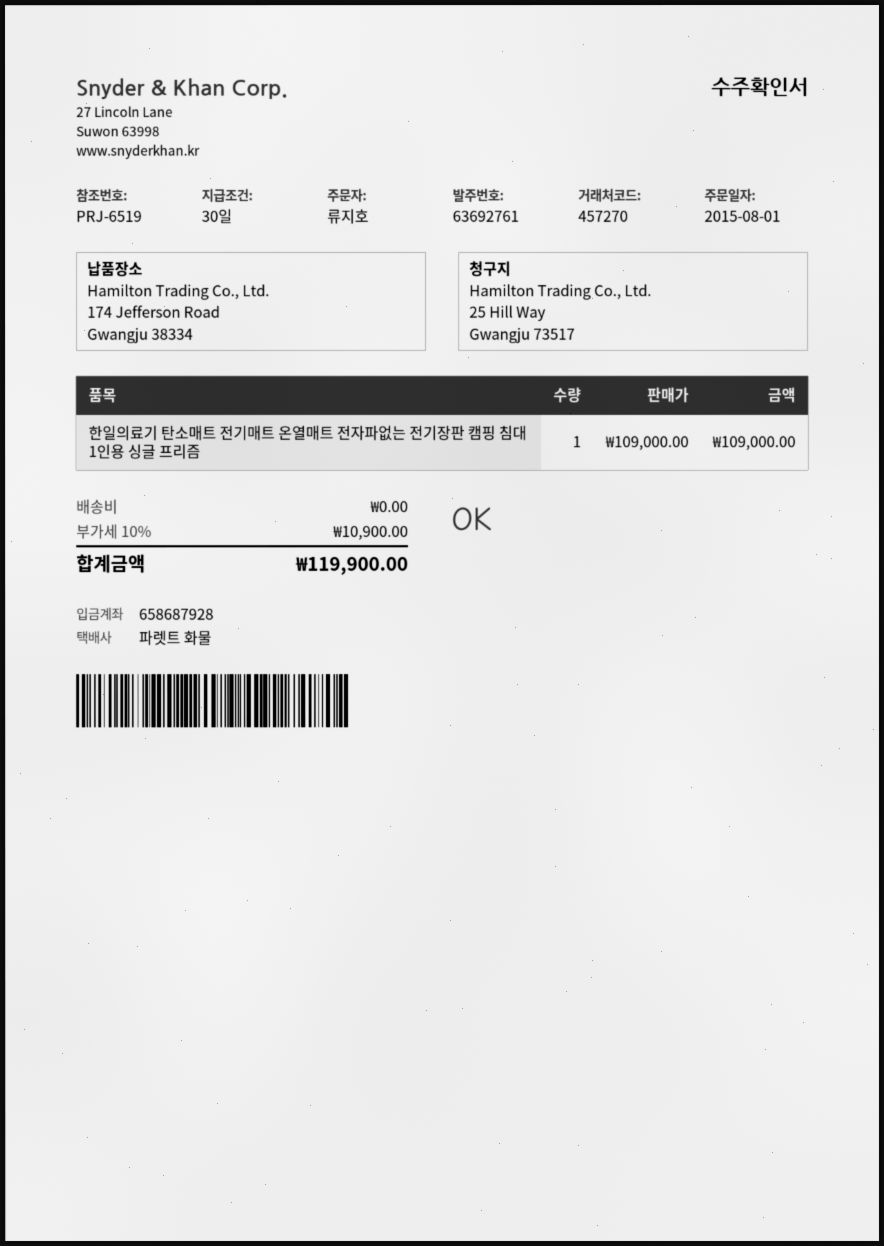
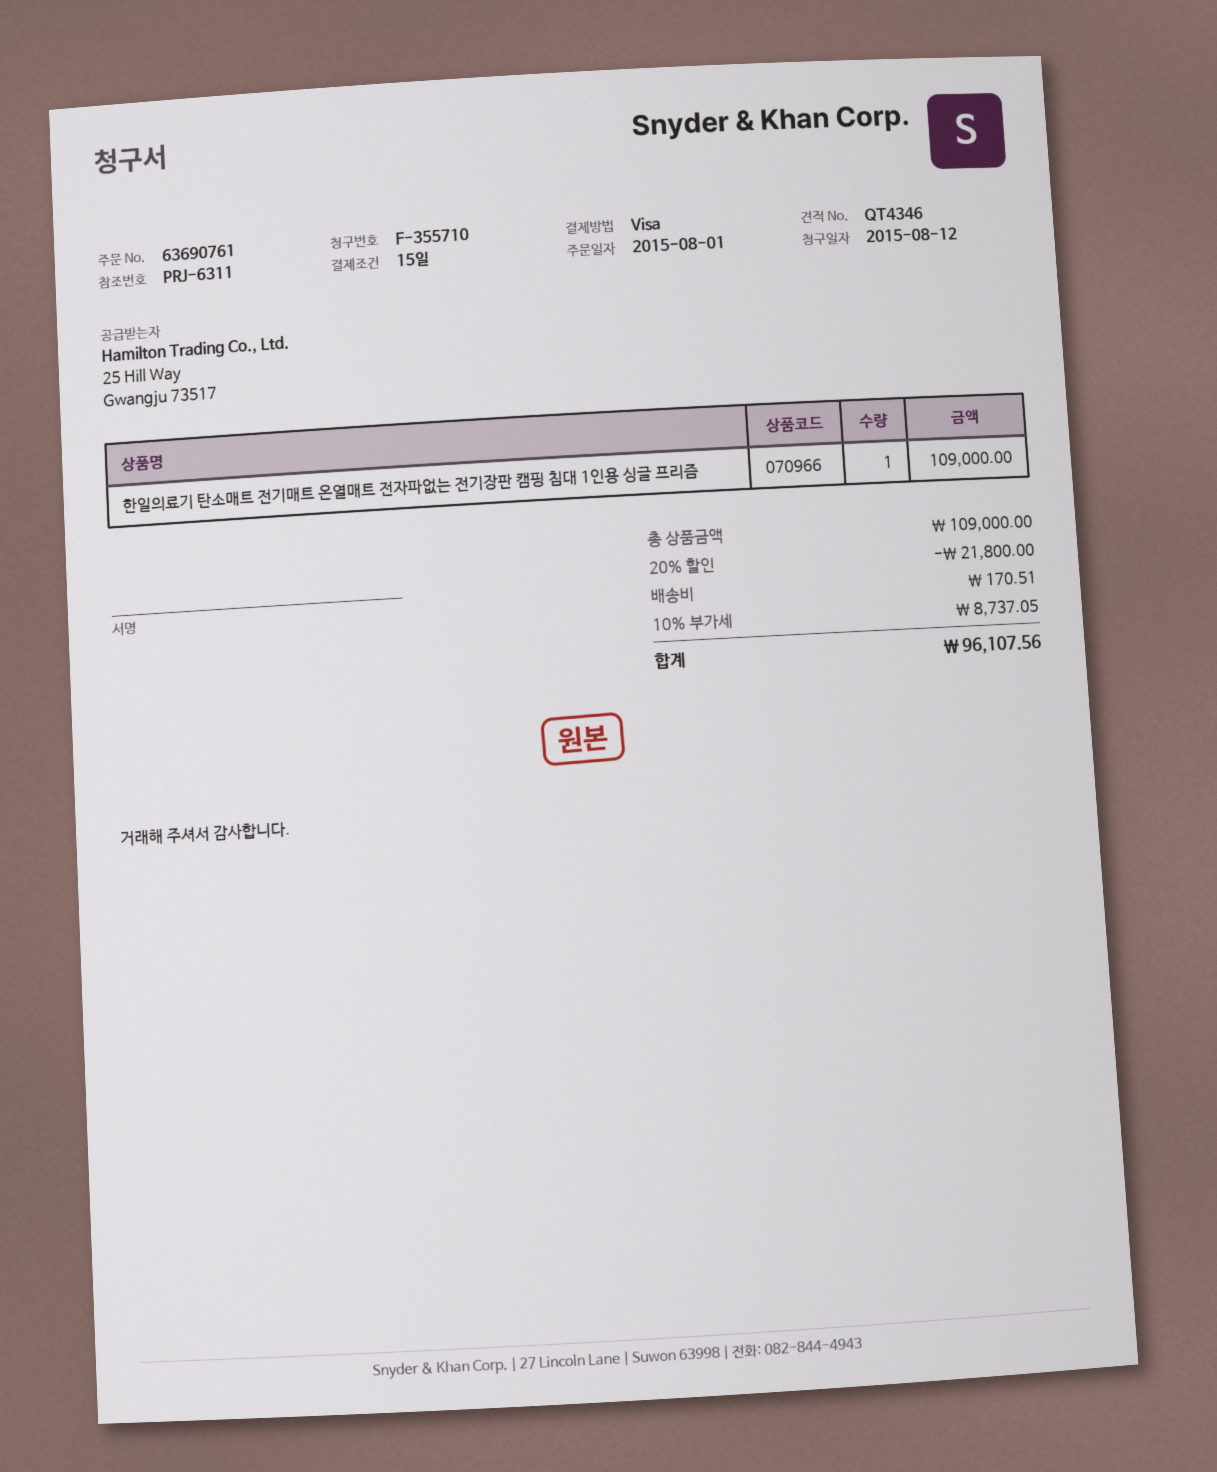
order number: 63692761 -> 63690761
payment terms: 30 days -> 15 days
reference: PRJ-6519 -> PRJ-6311
discount: none -> 20% = 21800.00
shipping: 0.00 -> 170.51
tax: 10% = 10900.00 -> 10% = 8737.05
total: 119900.00 -> 96107.56

